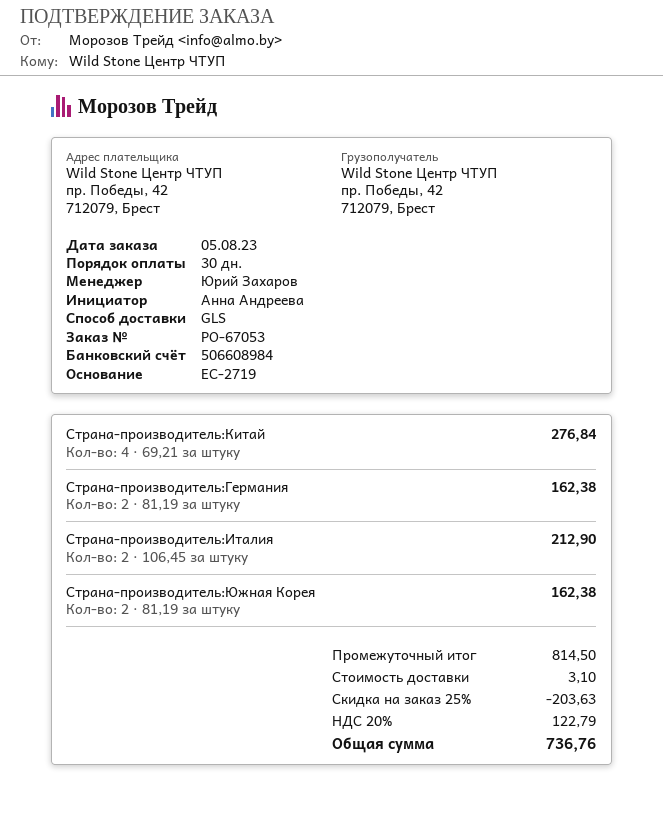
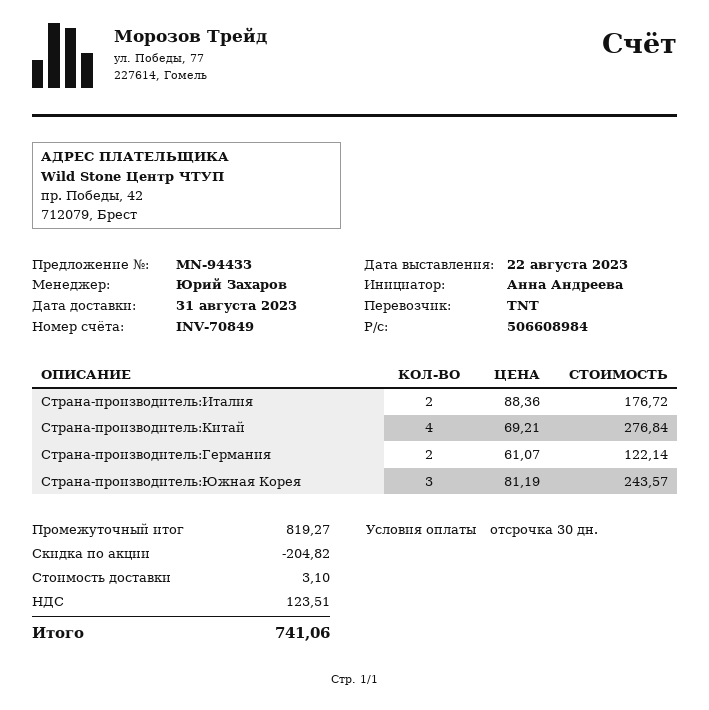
shipping method: GLS -> TNT
Страна-производитель:Германия: 2 x 81.19 = 162.38 -> 2 x 61.07 = 122.14
Страна-производитель:Италия: 2 x 106.45 = 212.90 -> 2 x 88.36 = 176.72
Страна-производитель:Южная Корея: 2 x 81.19 = 162.38 -> 3 x 81.19 = 243.57
subtotal: 814.50 -> 819.27
discount: 203.63 -> 204.82
tax: 122.79 -> 123.51
total: 736.76 -> 741.06

